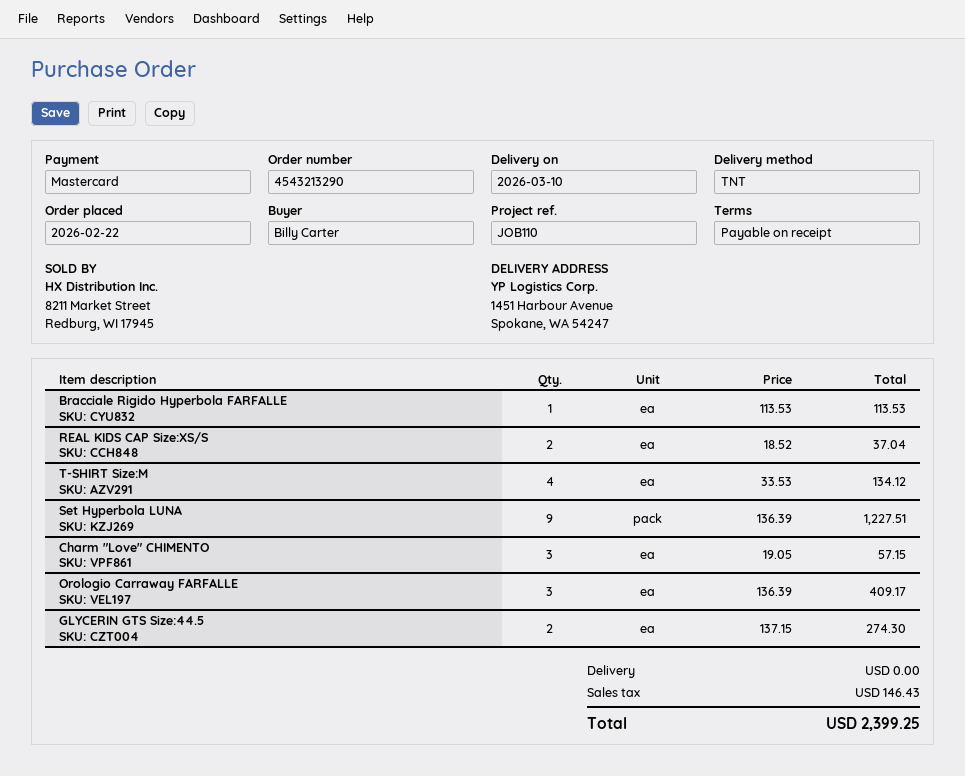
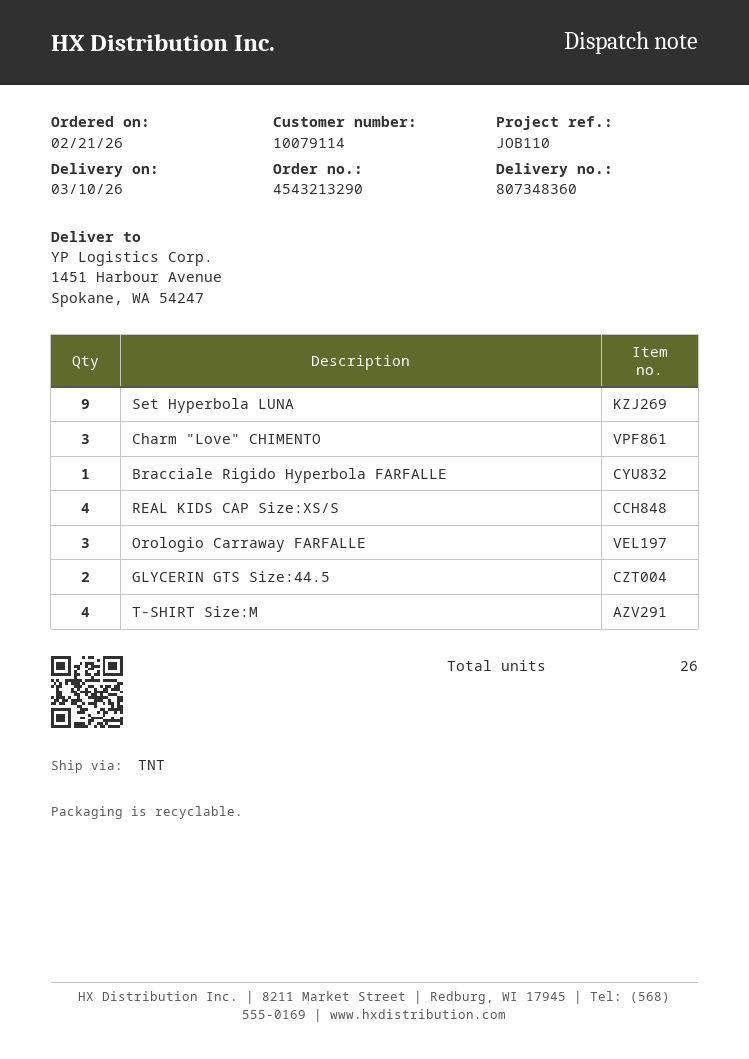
order date: 2026-02-22 -> 2026-02-21
REAL KIDS CAP Size:XS/S: 2 -> 4

